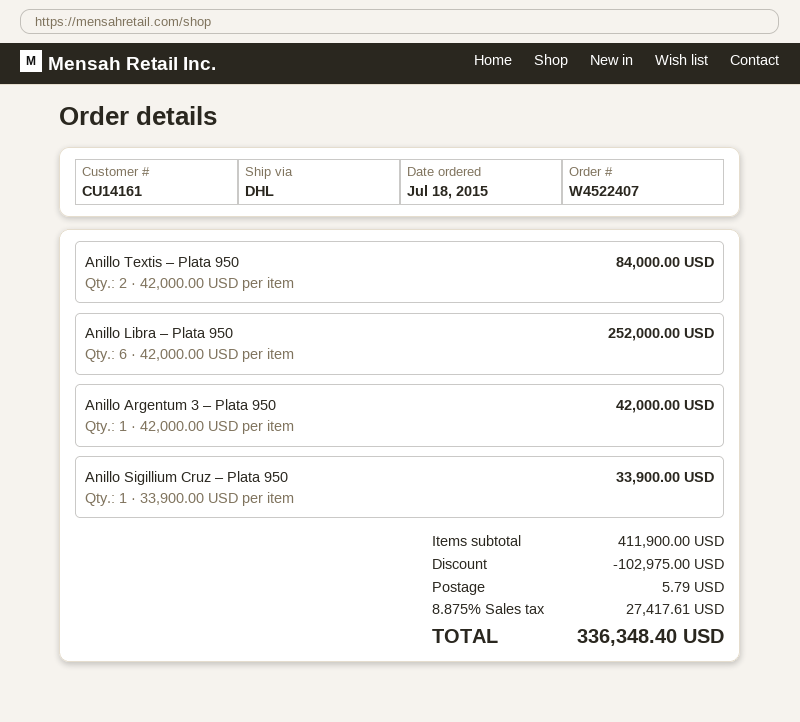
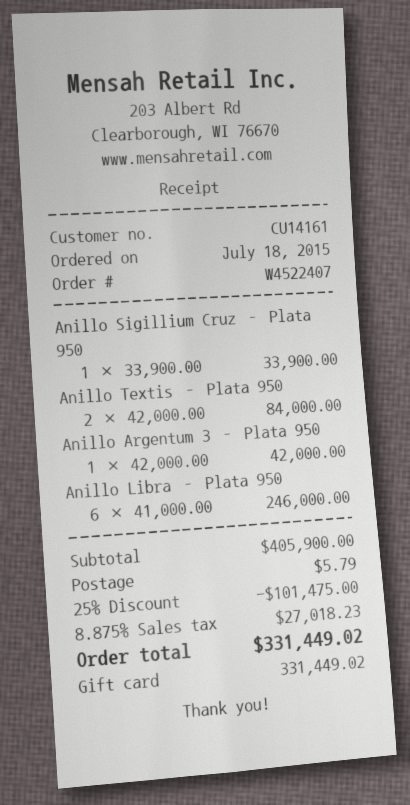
Anillo Libra – Plata 950: 6 x 42000.00 = 252000.00 -> 6 x 41000.00 = 246000.00
subtotal: 411900.00 -> 405900.00
discount: 102975.00 -> 101475.00
tax: 8.875% = 27417.61 -> 8.875% = 27018.23
total: 336348.40 -> 331449.02

